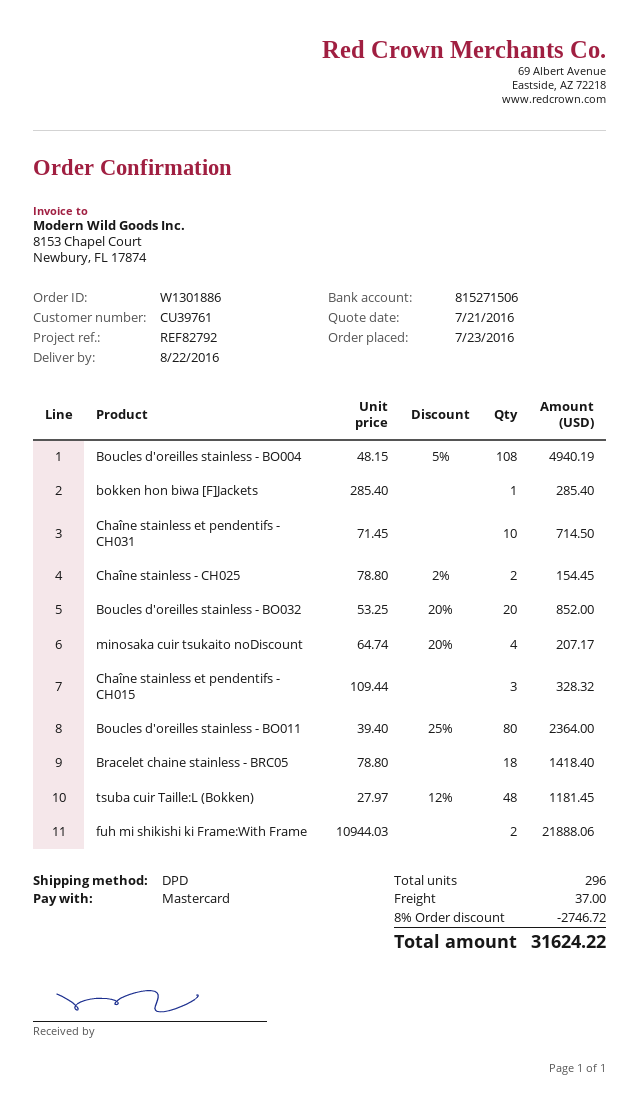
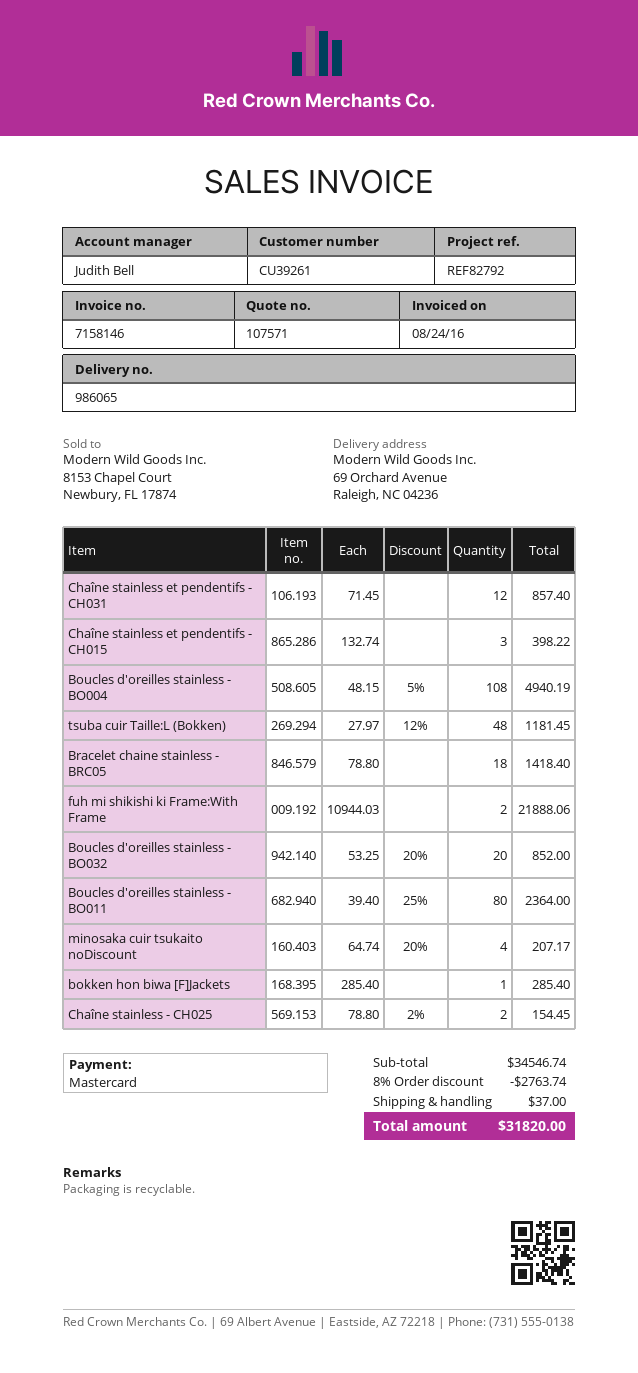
customer number: CU39761 -> CU39261
Chaîne stainless et pendentifs - CH031: 10 x 71.45 = 714.50 -> 12 x 71.45 = 857.40
Chaîne stainless et pendentifs - CH015: 3 x 109.44 = 328.32 -> 3 x 132.74 = 398.22
discount: 8% = 2746.72 -> 8% = 2763.74
total: 31624.22 -> 31820.00

